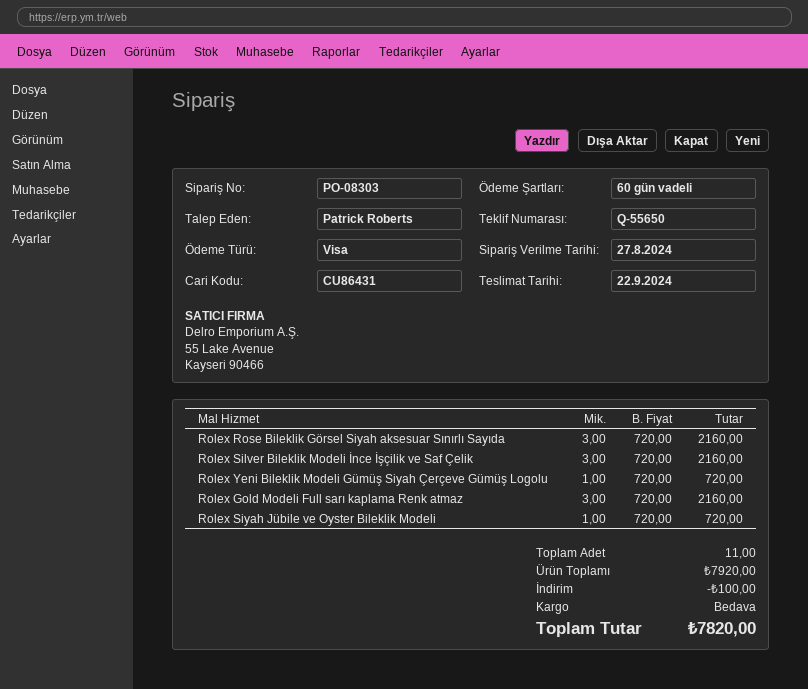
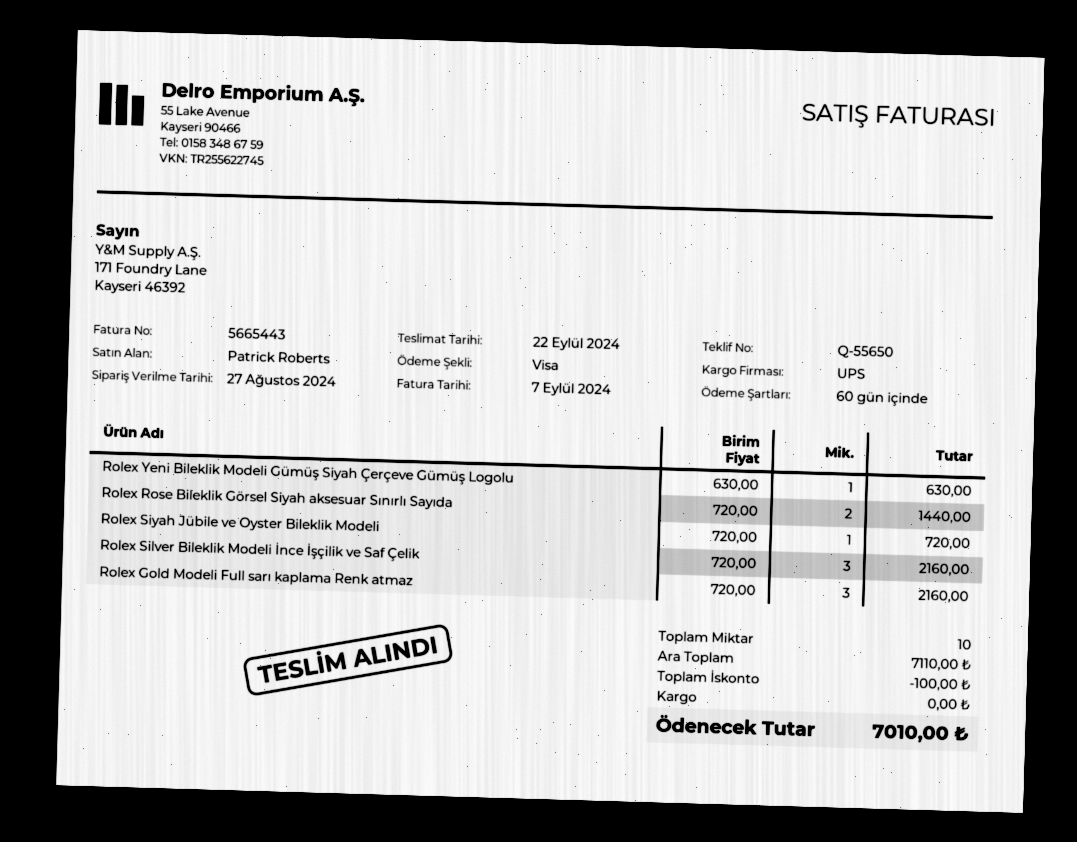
Rolex Rose Bileklik Görsel Siyah aksesuar Sınırlı Sayıda: 3 x 720.00 = 2160.00 -> 2 x 720.00 = 1440.00
Rolex Yeni Bileklik Modeli Gümüş Siyah Çerçeve Gümüş Logolu: 1 x 720.00 = 720.00 -> 1 x 630.00 = 630.00
total quantity: 11 -> 10
subtotal: 7920.00 -> 7110.00
total: 7820.00 -> 7010.00

